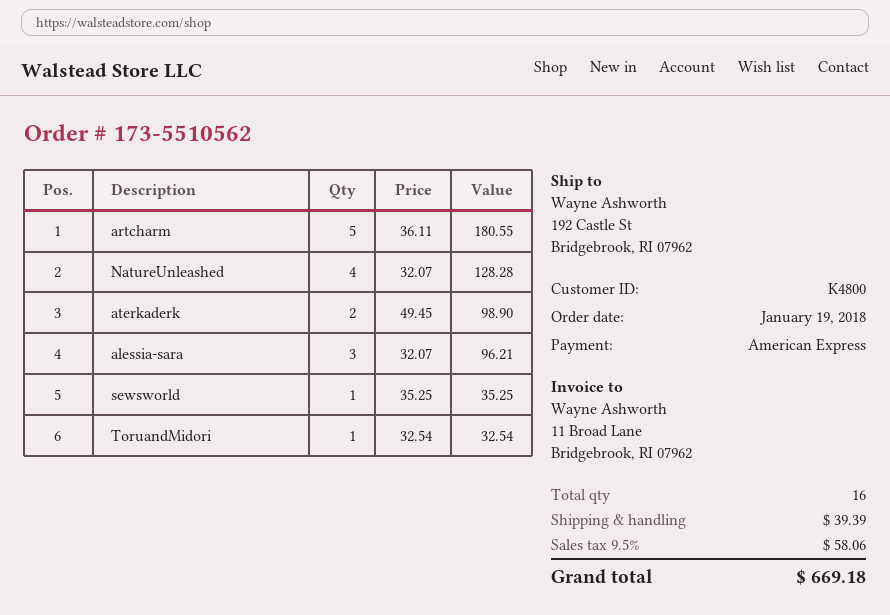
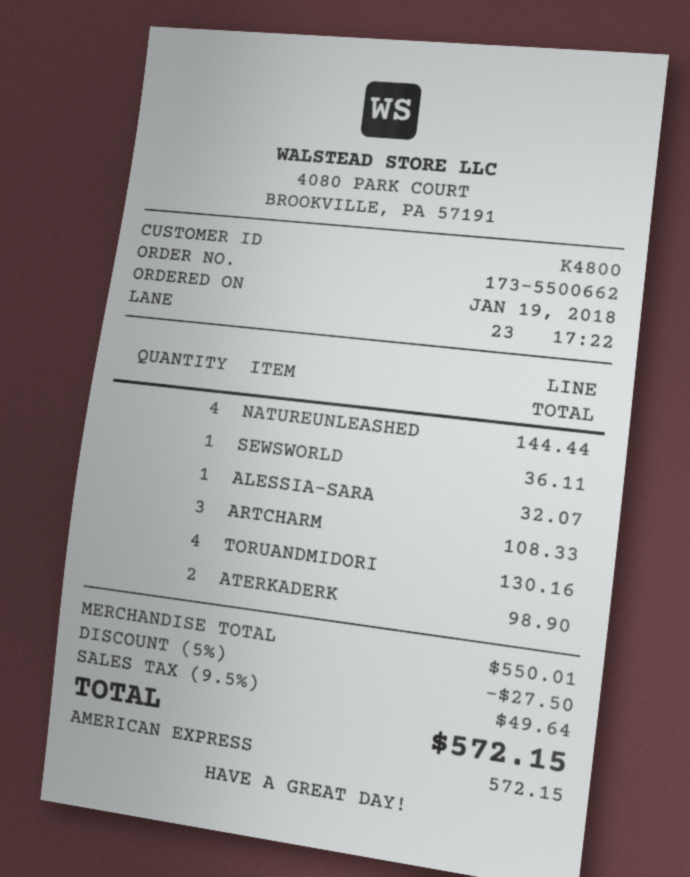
order number: 173-5510562 -> 173-5500662
artcharm: 5 for 180.55 -> 3 for 108.33
NatureUnleashed: 4 for 128.28 -> 4 for 144.44
alessia-sara: 3 for 96.21 -> 1 for 32.07
sewsworld: 1 for 35.25 -> 1 for 36.11
ToruandMidori: 1 for 32.54 -> 4 for 130.16
discount: none -> 5% = 27.50
shipping: 39.39 -> none
tax: 9.5% = 58.06 -> 9.5% = 49.64
total: 669.18 -> 572.15

